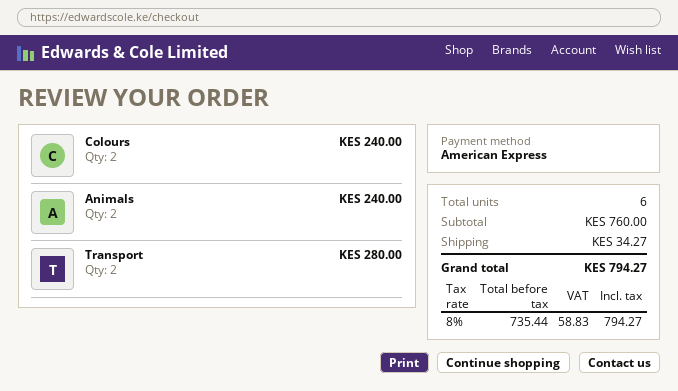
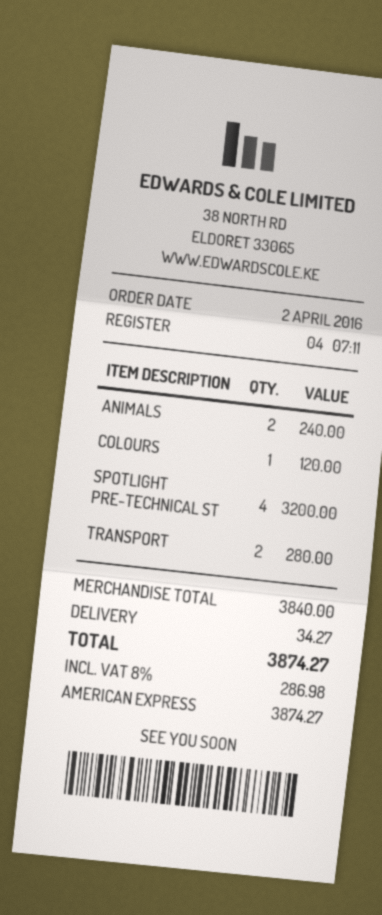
Colours: 2 for 240.00 -> 1 for 120.00
SPOTLIGHT PRE-TECHNICAL ST: none -> 4 for 3200.00
subtotal: 760.00 -> 3840.00
tax: 8% = 58.83 -> 8% = 286.98
total: 794.27 -> 3874.27

